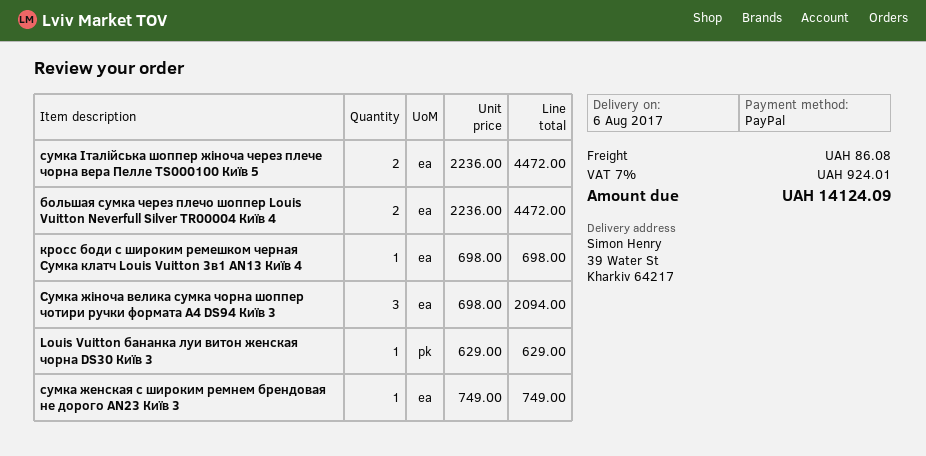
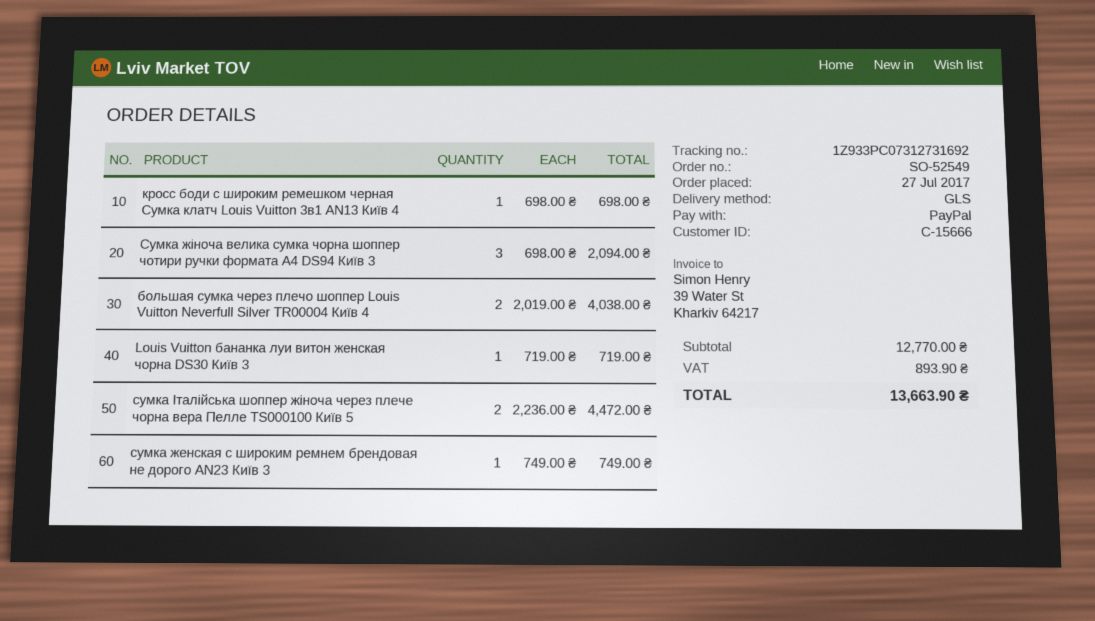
большая сумка через плечо шоппер Louis Vuitton Neverfull Silver TR00004 Київ 4: 2 x 2236.00 = 4472.00 -> 2 x 2019.00 = 4038.00
Louis Vuitton бананка луи витон женская чорна DS30 Київ 3: 1 x 629.00 = 629.00 -> 1 x 719.00 = 719.00
shipping: 86.08 -> none
tax: 924.01 -> 893.90
total: 14124.09 -> 13663.90

